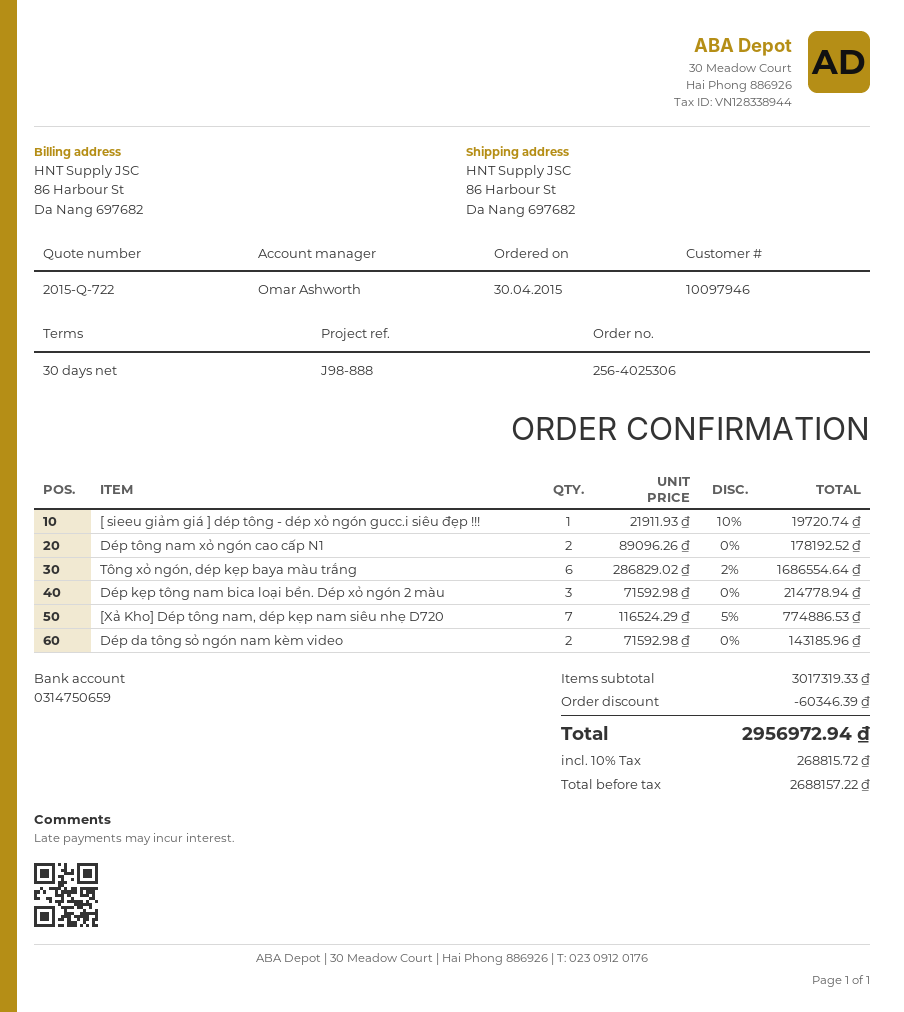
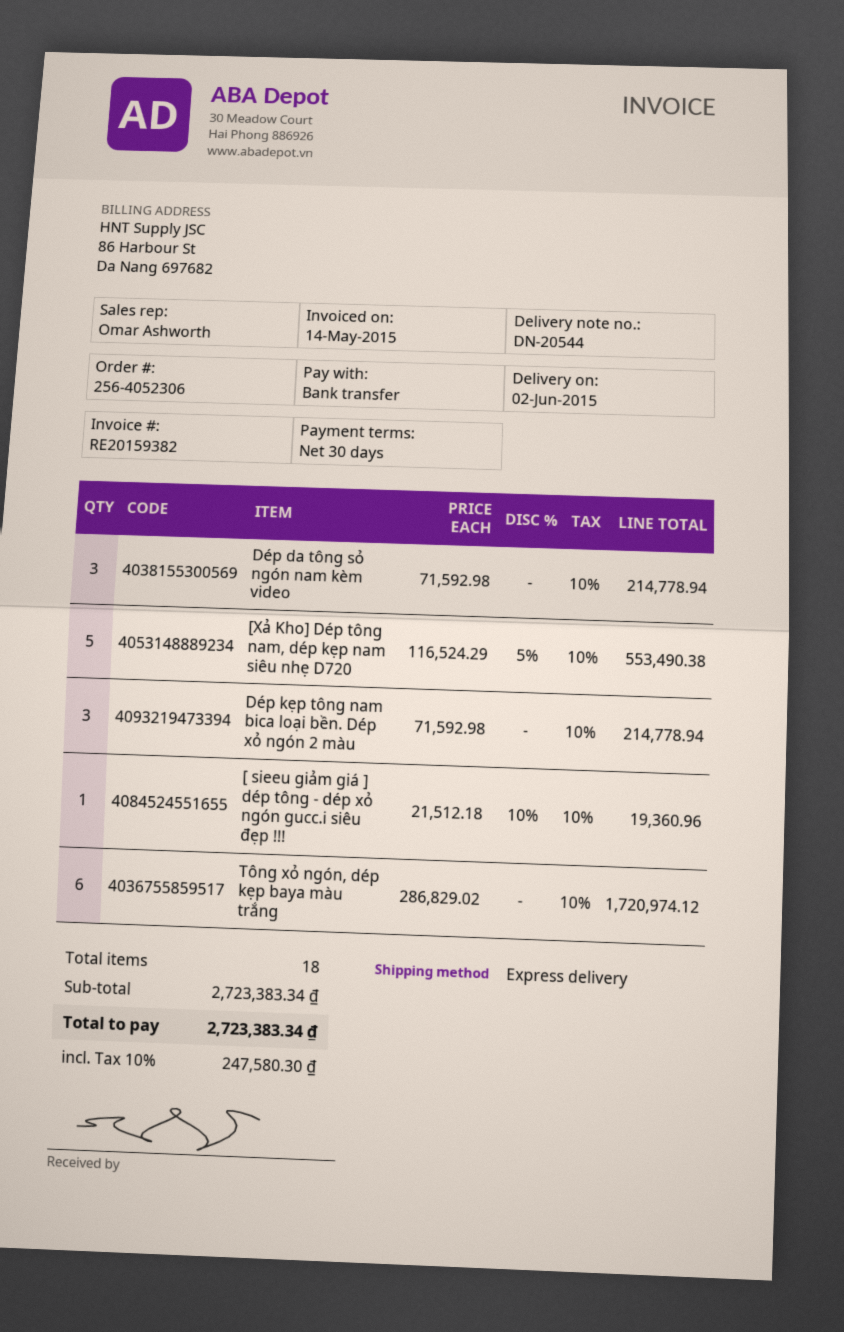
order number: 256-4025306 -> 256-4052306
[ sieeu giảm giá ] dép tông - dép xỏ ngón gucc.i siêu đẹp !!!: 1 x 21911.93 - 10% = 19720.74 -> 1 x 21512.18 - 10% = 19360.96
Dép tông nam xỏ ngón cao cấp N1: 2 x 89096.26 = 178192.52 -> none
Tông xỏ ngón, dép kẹp baya màu trắng: 6 x 286829.02 - 2% = 1686554.64 -> 6 x 286829.02 = 1720974.12
[Xả Kho] Dép tông nam, dép kẹp nam siêu nhẹ D720: 7 x 116524.29 - 5% = 774886.53 -> 5 x 116524.29 - 5% = 553490.38
Dép da tông sỏ ngón nam kèm video: 2 x 71592.98 = 143185.96 -> 3 x 71592.98 = 214778.94
subtotal: 3017319.33 -> 2723383.34
discount: 60346.39 -> none
tax: 10% = 268815.72 -> 10% = 247580.30
total: 2956972.94 -> 2723383.34

